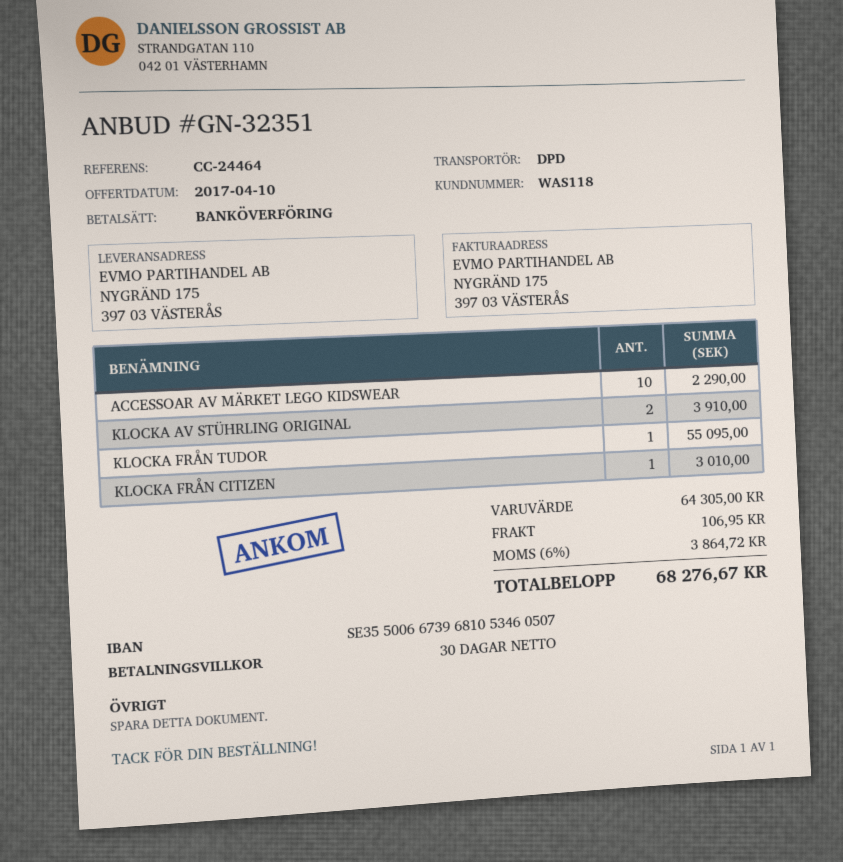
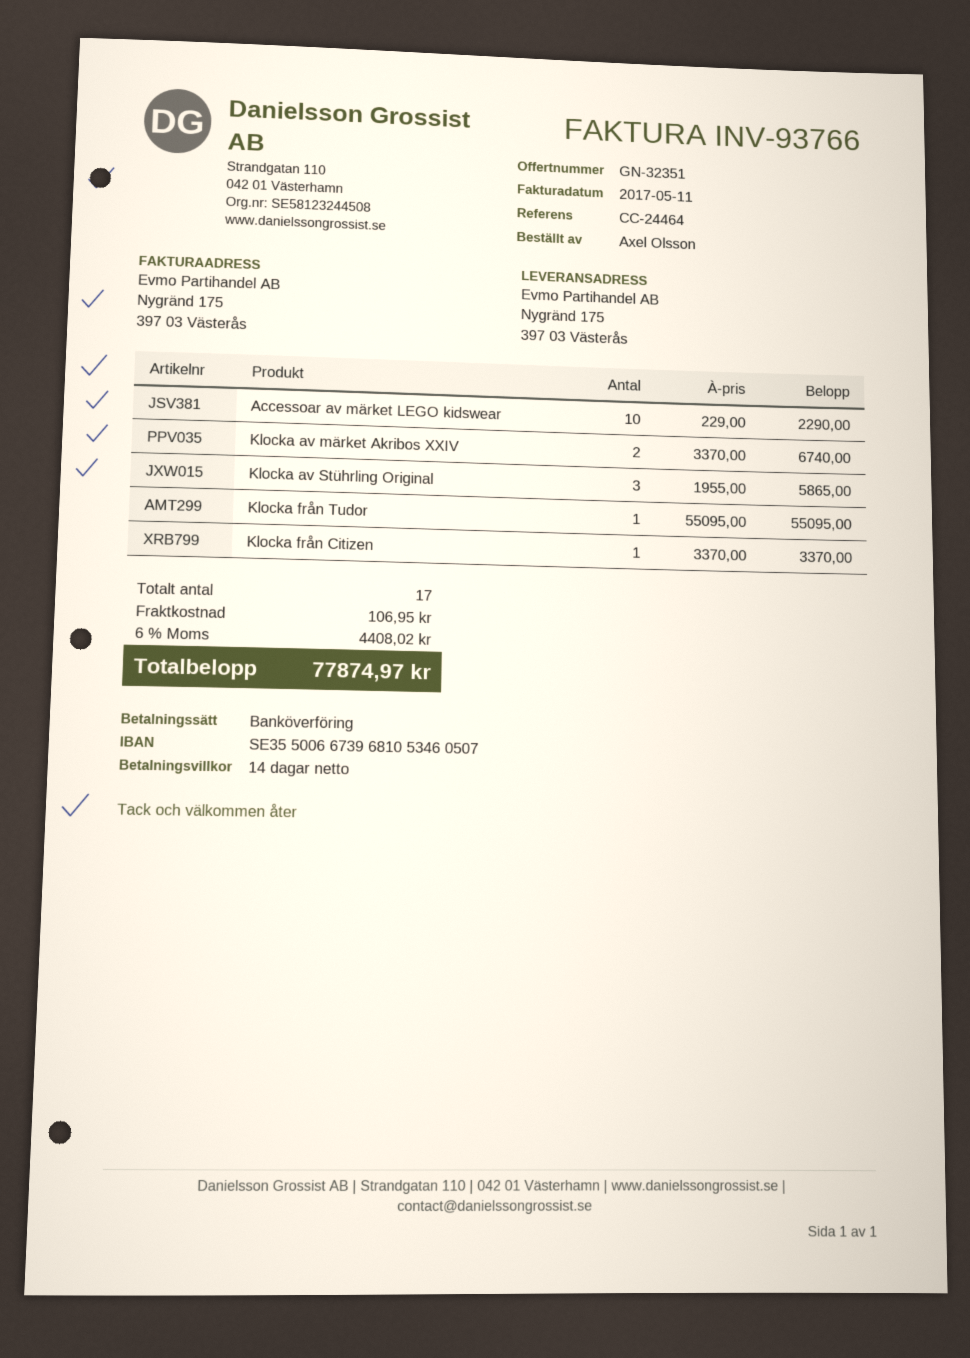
payment terms: 30 days -> 14 days
KLOCKA AV STÜHRLING ORIGINAL: 2 for 3910.00 -> 3 for 5865.00
KLOCKA FRÅN CITIZEN: 1 for 3010.00 -> 1 for 3370.00
Klocka av märket Akribos XXIV: none -> 2 for 6740.00
tax: 6% = 3864.72 -> 6% = 4408.02
total: 68276.67 -> 77874.97

